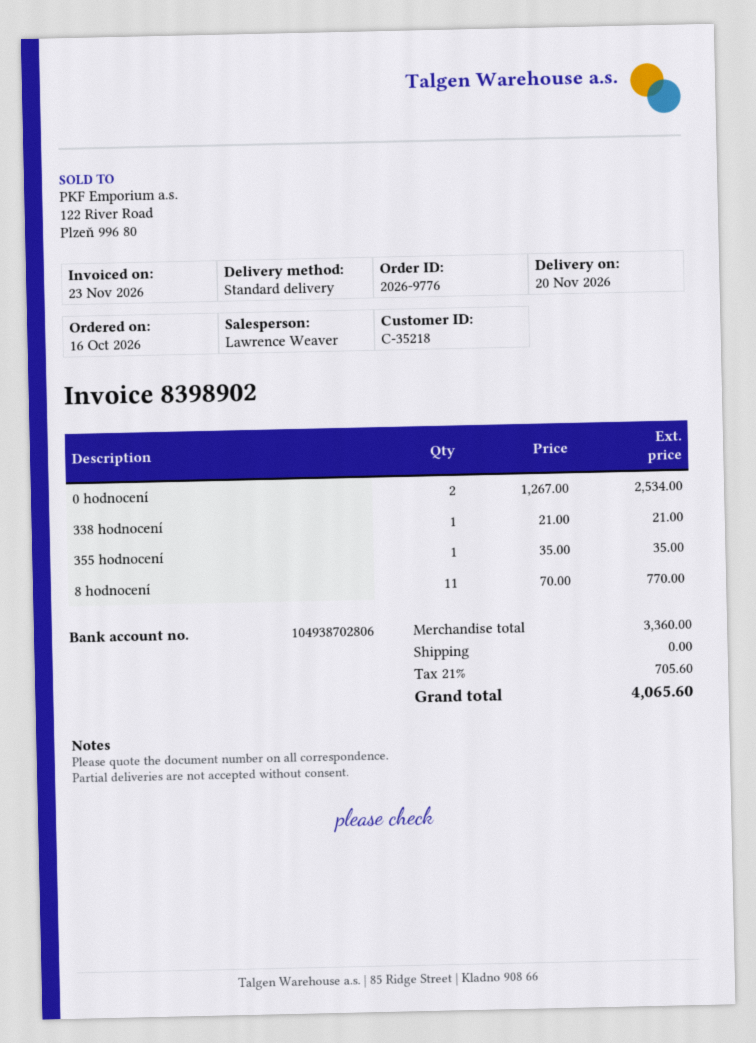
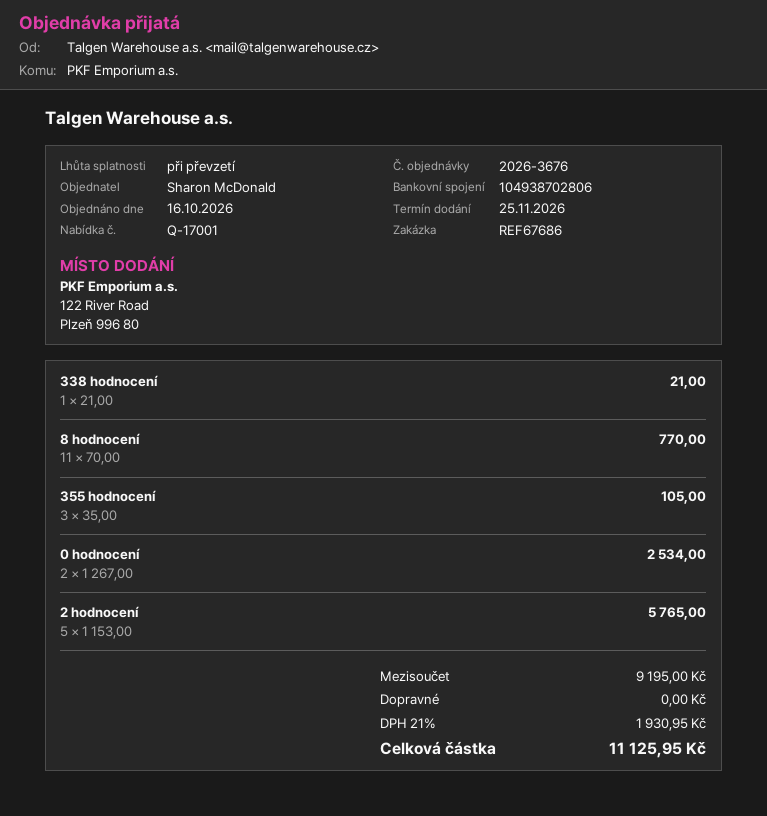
order number: 2026-9776 -> 2026-3676
delivery date: 2026-11-20 -> 2026-11-25
355 hodnocení: 1 x 35.00 = 35.00 -> 3 x 35.00 = 105.00
2 hodnocení: none -> 5 x 1153.00 = 5765.00
subtotal: 3360.00 -> 9195.00
tax: 21% = 705.60 -> 21% = 1930.95
total: 4065.60 -> 11125.95

